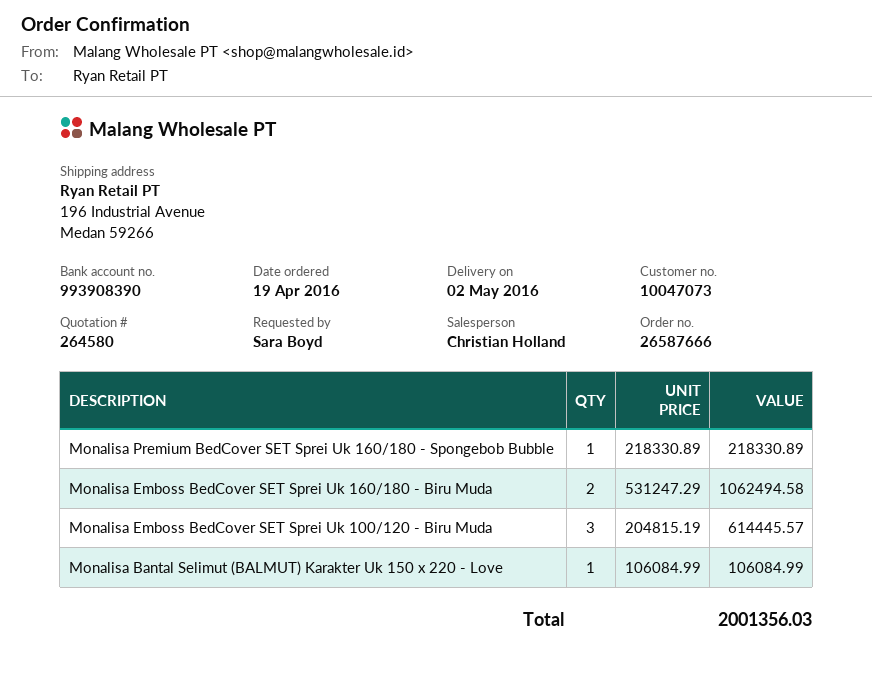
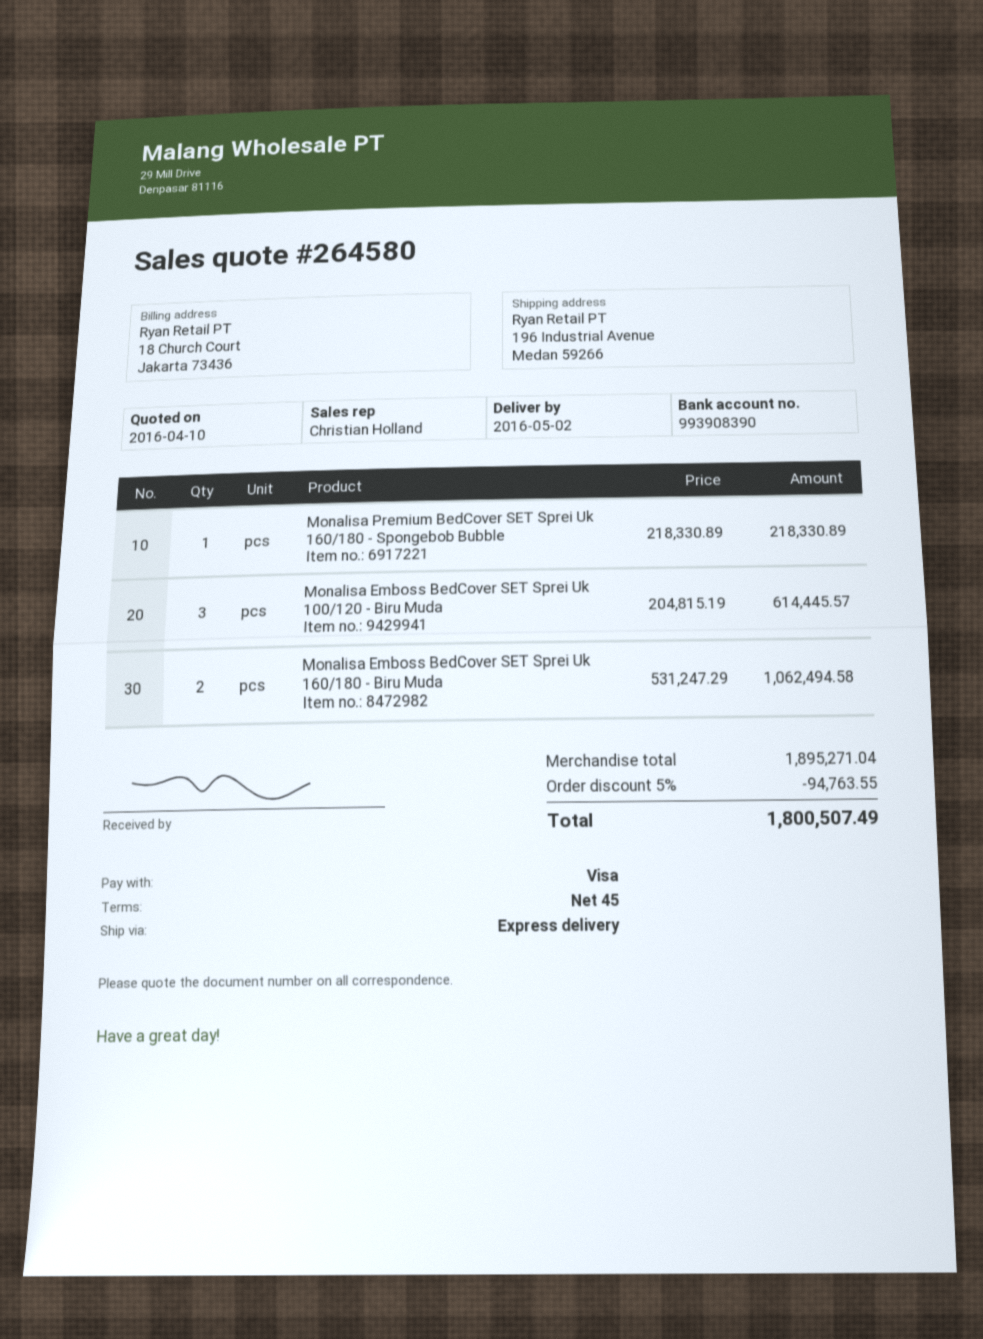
Monalisa Bantal Selimut (BALMUT) Karakter Uk 150 x 220 - Love: 1 x 106084.99 = 106084.99 -> none
discount: none -> 5% = 94763.55
total: 2001356.03 -> 1800507.49

